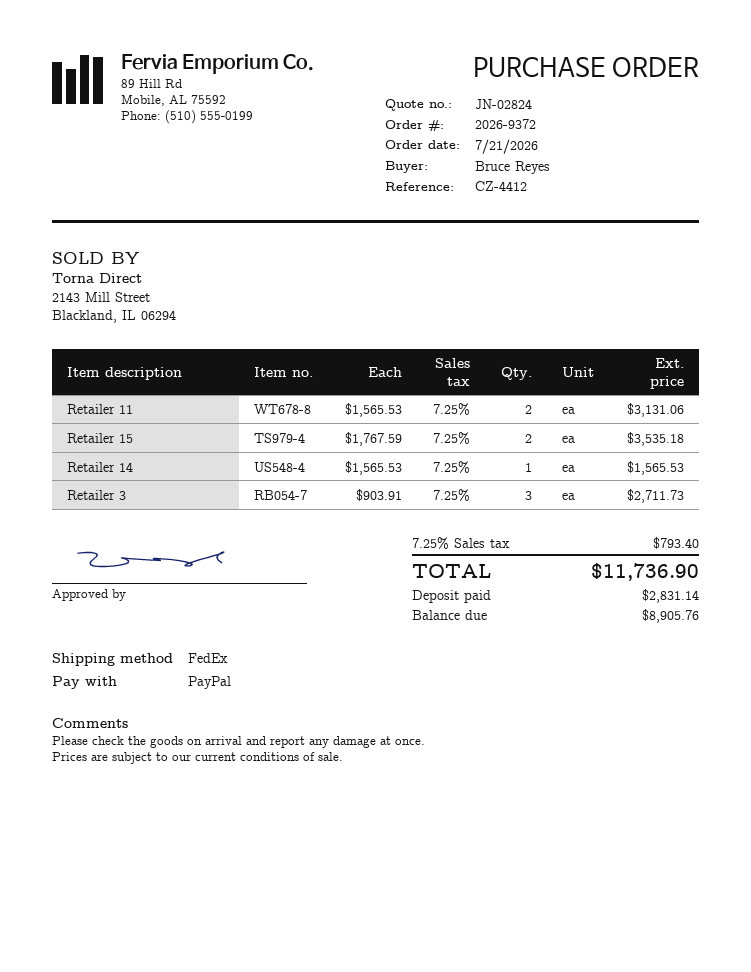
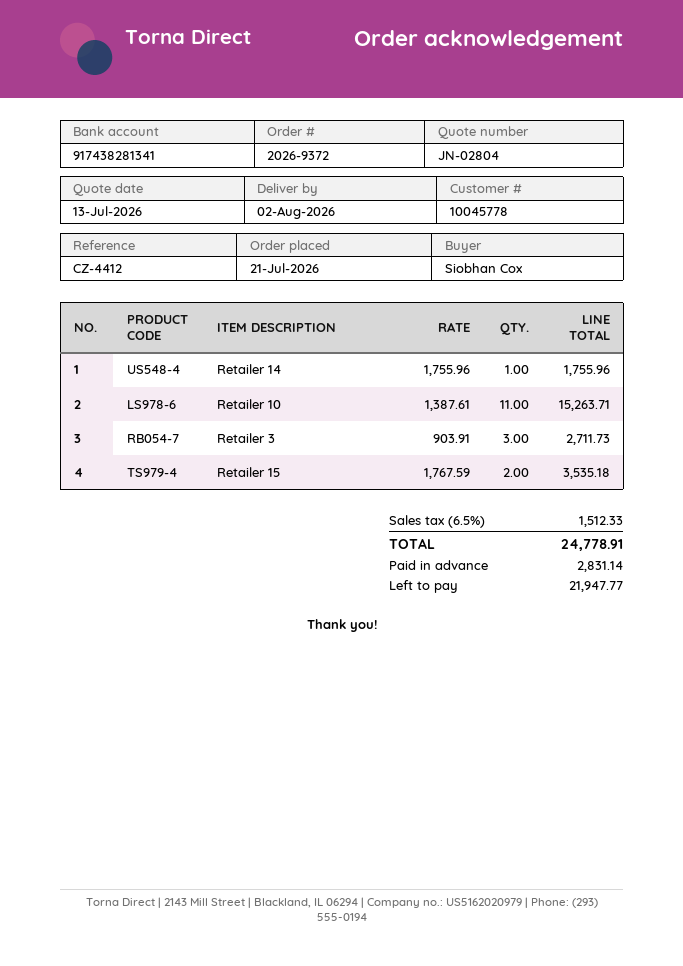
quote number: JN-02824 -> JN-02804
ordered by: Bruce Reyes -> Siobhan Cox
Retailer 11: 2 x 1565.53 = 3131.06 -> none
Retailer 14: 1 x 1565.53 = 1565.53 -> 1 x 1755.96 = 1755.96
Retailer 10: none -> 11 x 1387.61 = 15263.71
tax: 7.25% = 793.40 -> 6.5% = 1512.33
total: 11736.90 -> 24778.91
balance: 8905.76 -> 21947.77

